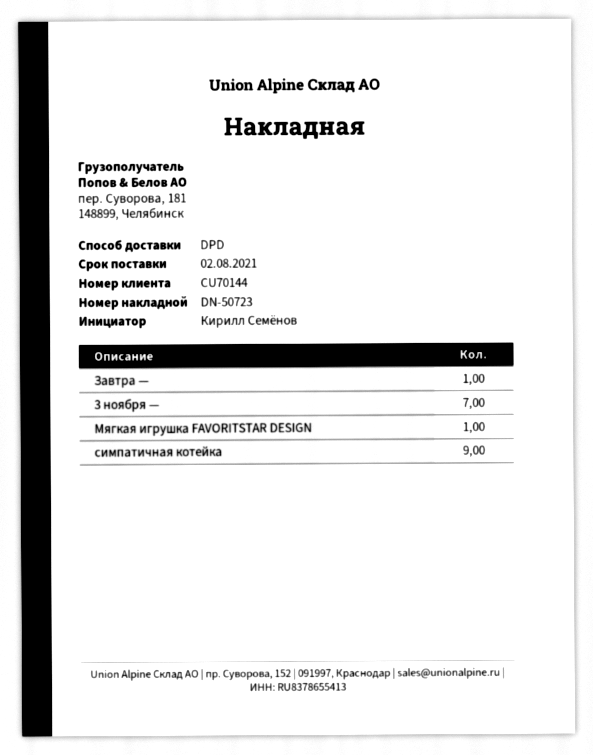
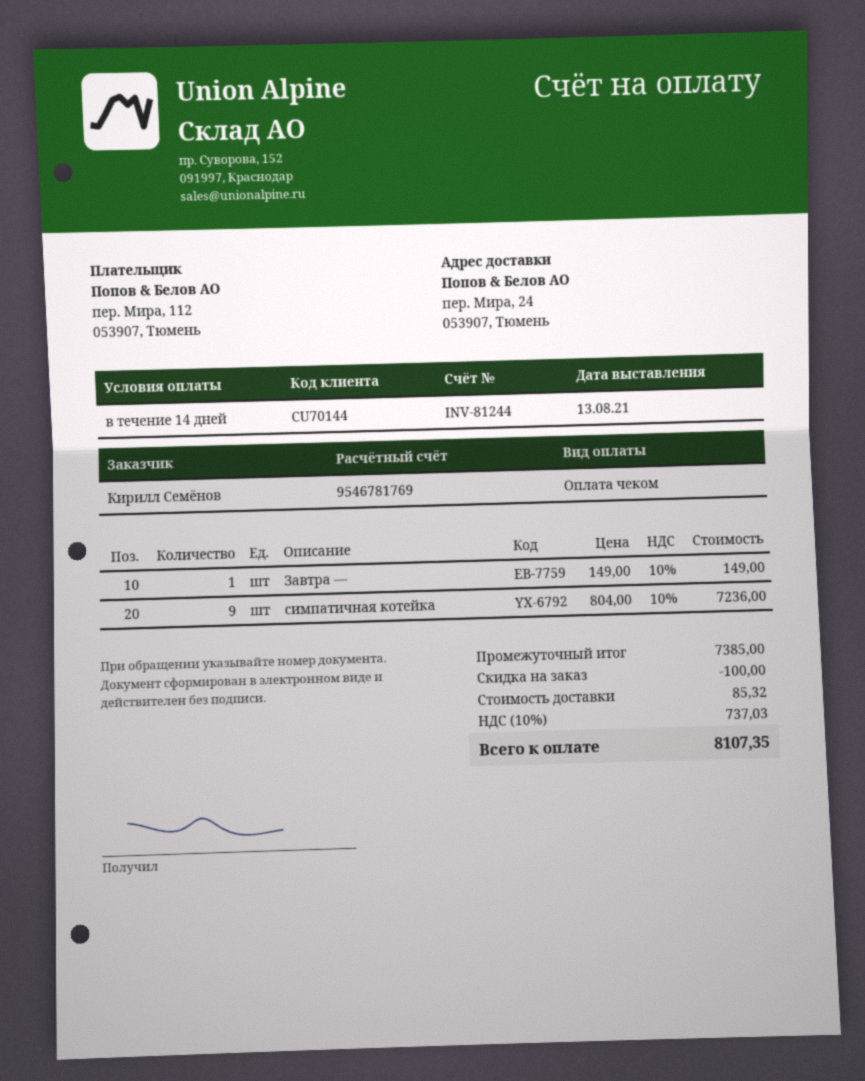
ship to: пер. Суворова, 181, 148899, Челябинск -> пер. Мира, 24, 053907, Тюмень
3 ноября —: 7 -> none
Мягкая игрушка FAVORITSTAR DESIGN: 1 -> none

